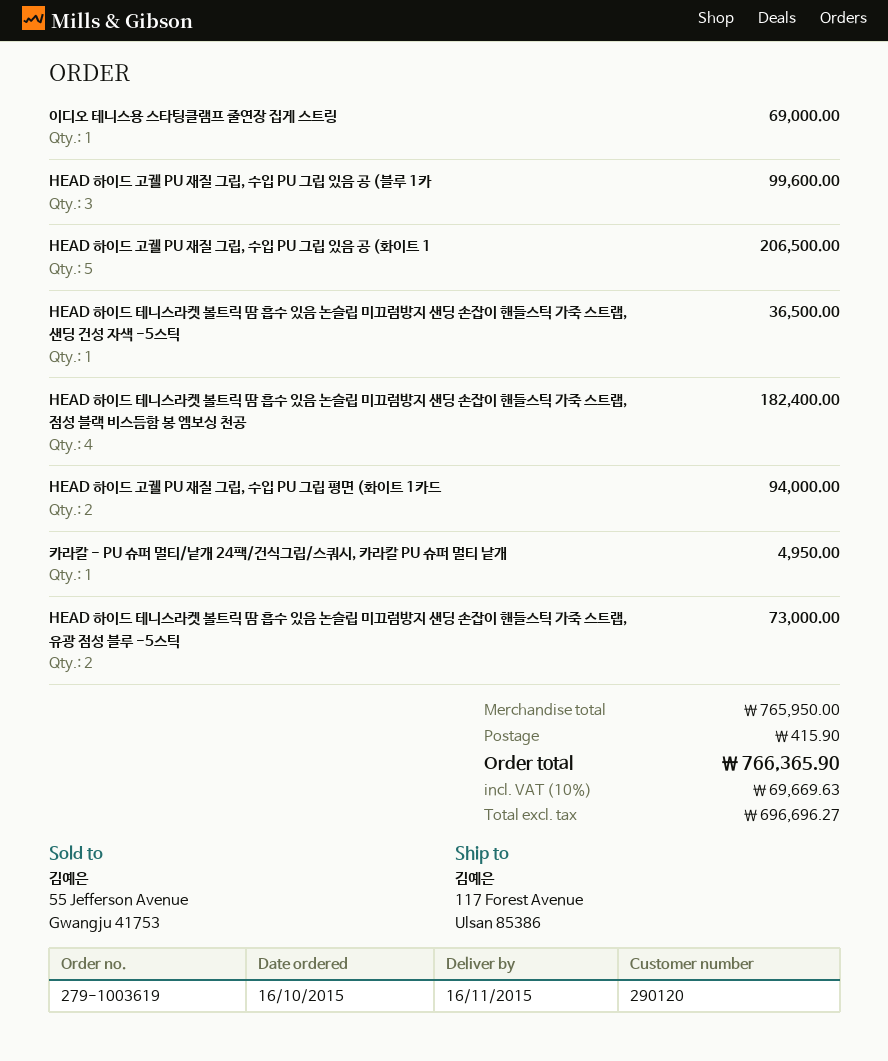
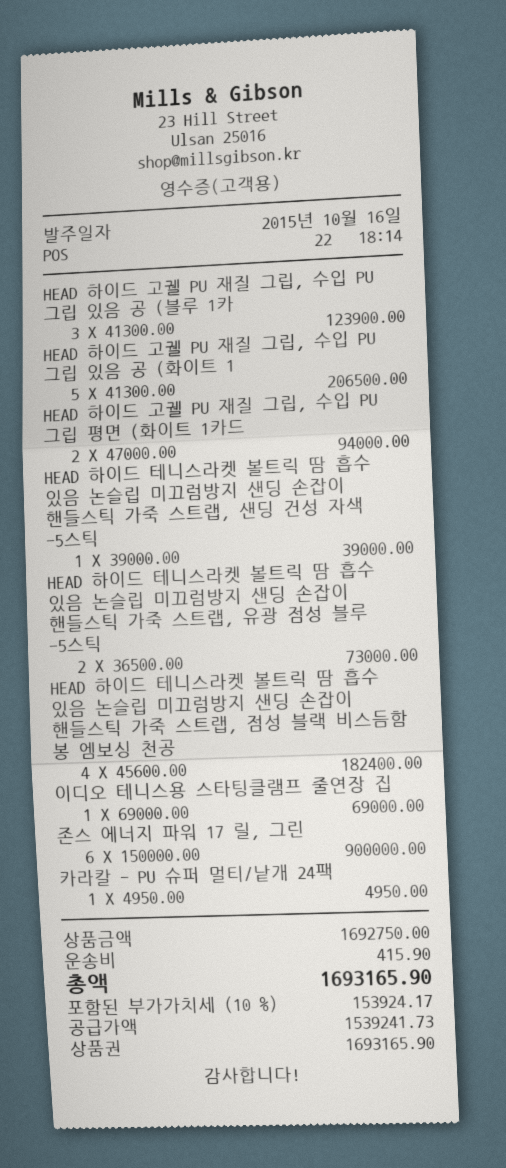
HEAD 하이드 고궬 PU 재질 그립, 수입 PU 그립 있음 공 (블루 1카: 3 for 99600.00 -> 3 for 123900.00
HEAD 하이드 테니스라켓 볼트릭 땀 흡수 있음 논슬립 미끄럼방지 샌딩 손잡이 핸들스틱 가죽 스트랩, 샌딩 건성 자색 -5스틱: 1 for 36500.00 -> 1 for 39000.00
존스 에너지 파워 17 릴, 그린: none -> 6 for 900000.00
subtotal: 765950.00 -> 1692750.00
net: 696696.27 -> 1539241.73
tax: 10% = 69669.63 -> 10% = 153924.17
total: 766365.90 -> 1693165.90

